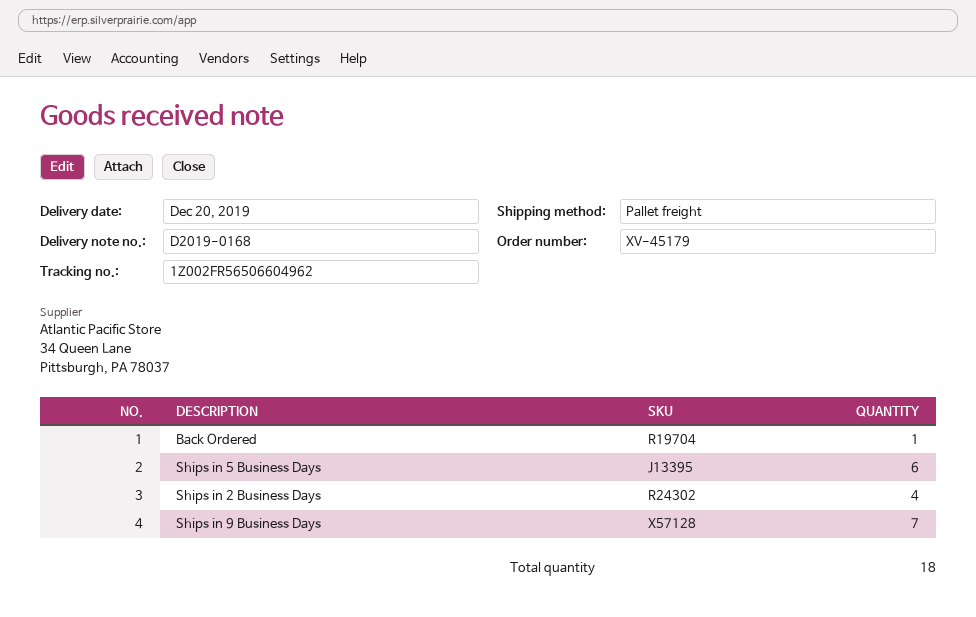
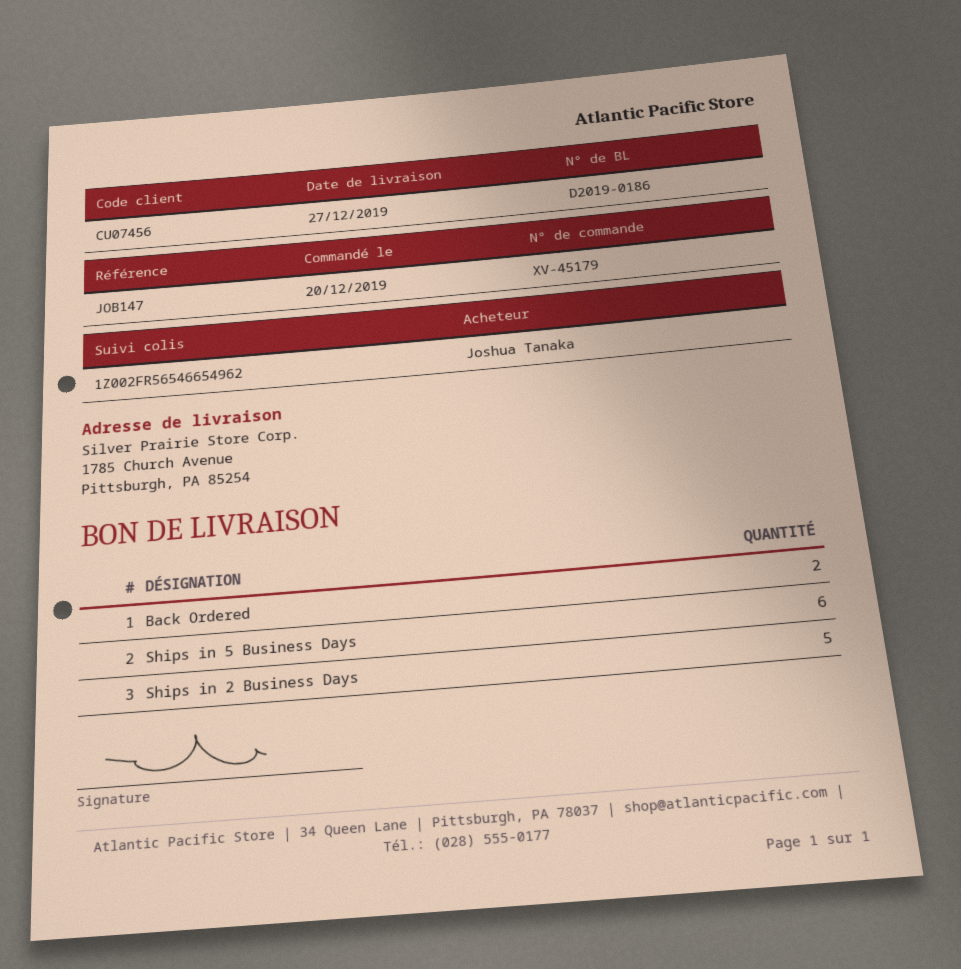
delivery note number: D2019-0168 -> D2019-0186
delivery date: 2019-12-20 -> 2019-12-27
tracking number: 1Z002FR56506604962 -> 1Z002FR56546654962
Back Ordered: 1 -> 2
Ships in 2 Business Days: 4 -> 5
Ships in 9 Business Days: 7 -> none

